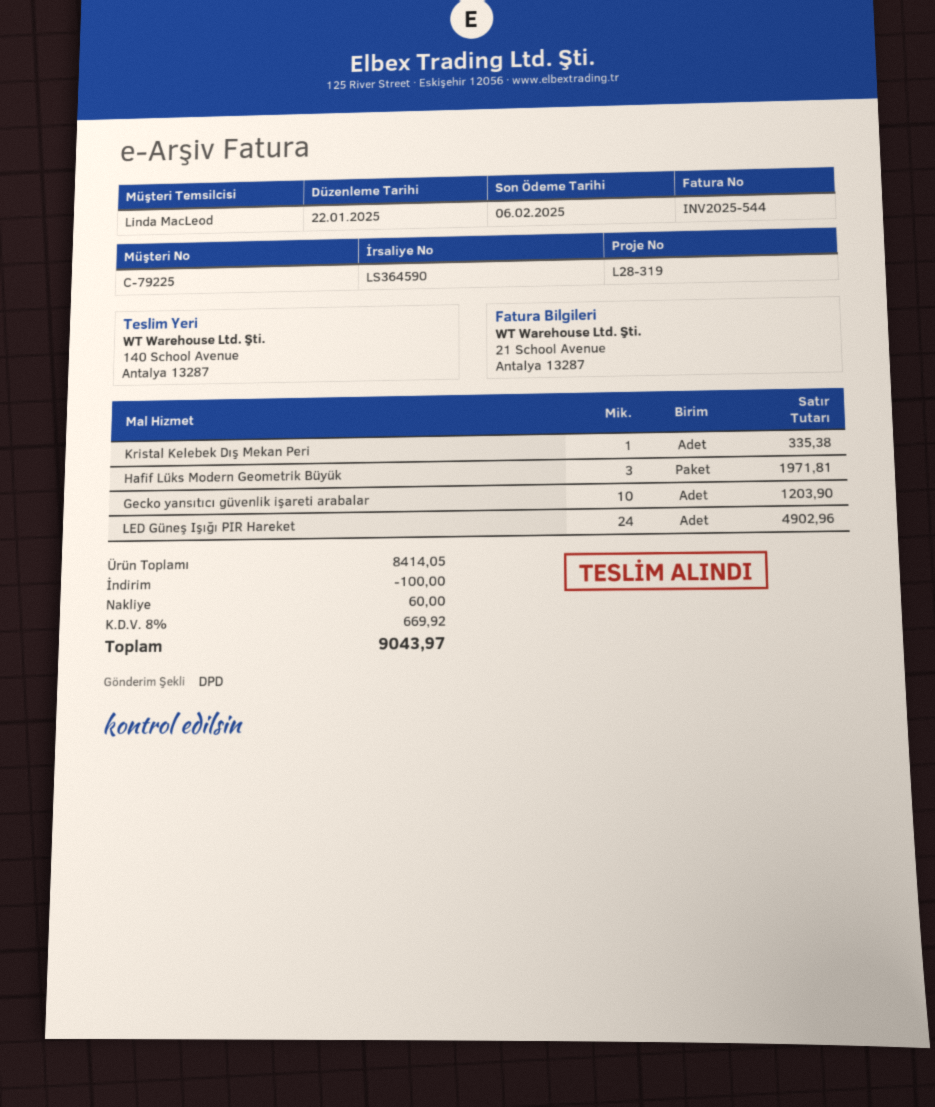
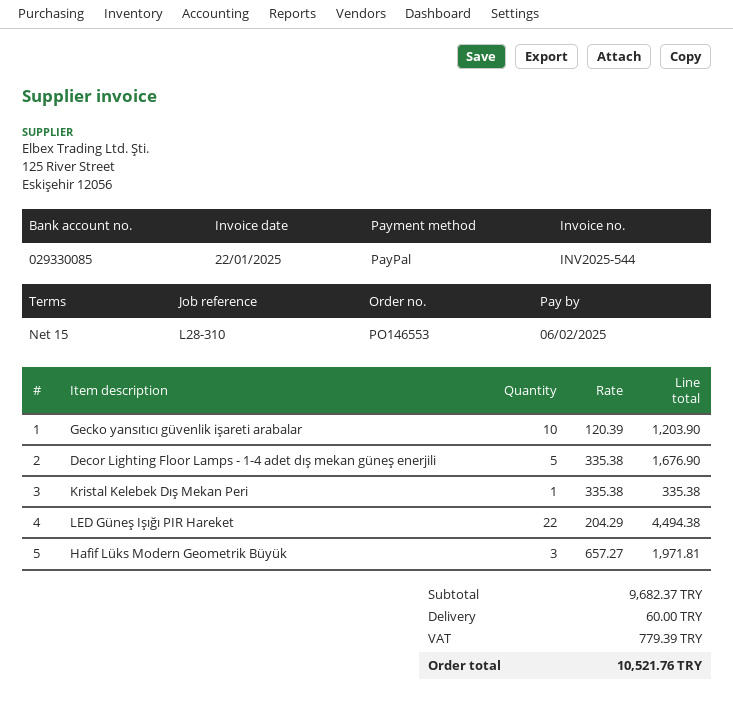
reference: L28-319 -> L28-310
LED Güneş Işığı PIR Hareket: 24 for 4902.96 -> 22 for 4494.38
Decor Lighting Floor Lamps - 1-4 adet dış mekan güneş enerjili: none -> 5 for 1676.90
subtotal: 8414.05 -> 9682.37
discount: 100.00 -> none
tax: 669.92 -> 779.39
total: 9043.97 -> 10521.76

